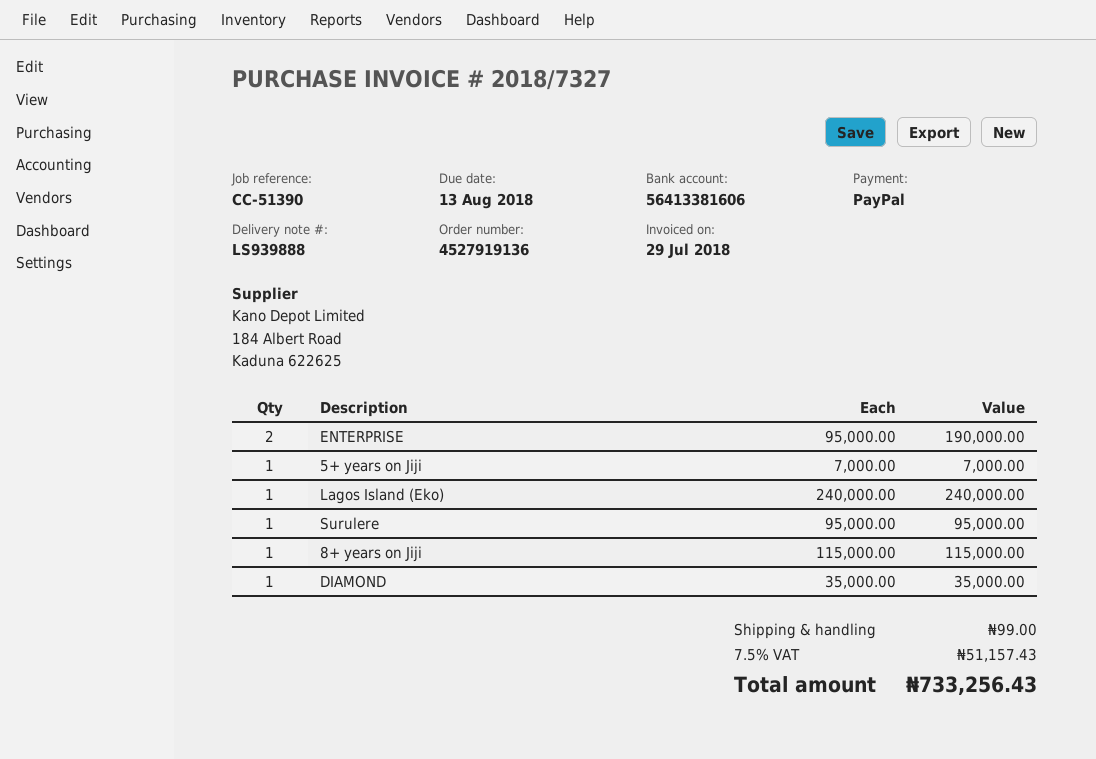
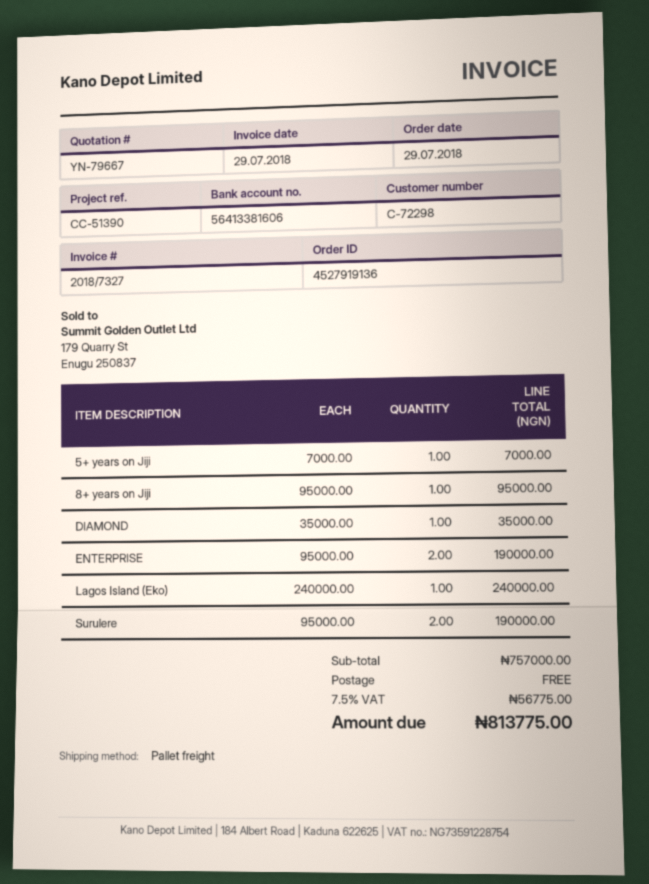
Surulere: 1 x 95000.00 = 95000.00 -> 2 x 95000.00 = 190000.00
8+ years on Jiji: 1 x 115000.00 = 115000.00 -> 1 x 95000.00 = 95000.00
shipping: 99.00 -> 0.00
tax: 7.5% = 51157.43 -> 7.5% = 56775.00
total: 733256.43 -> 813775.00

